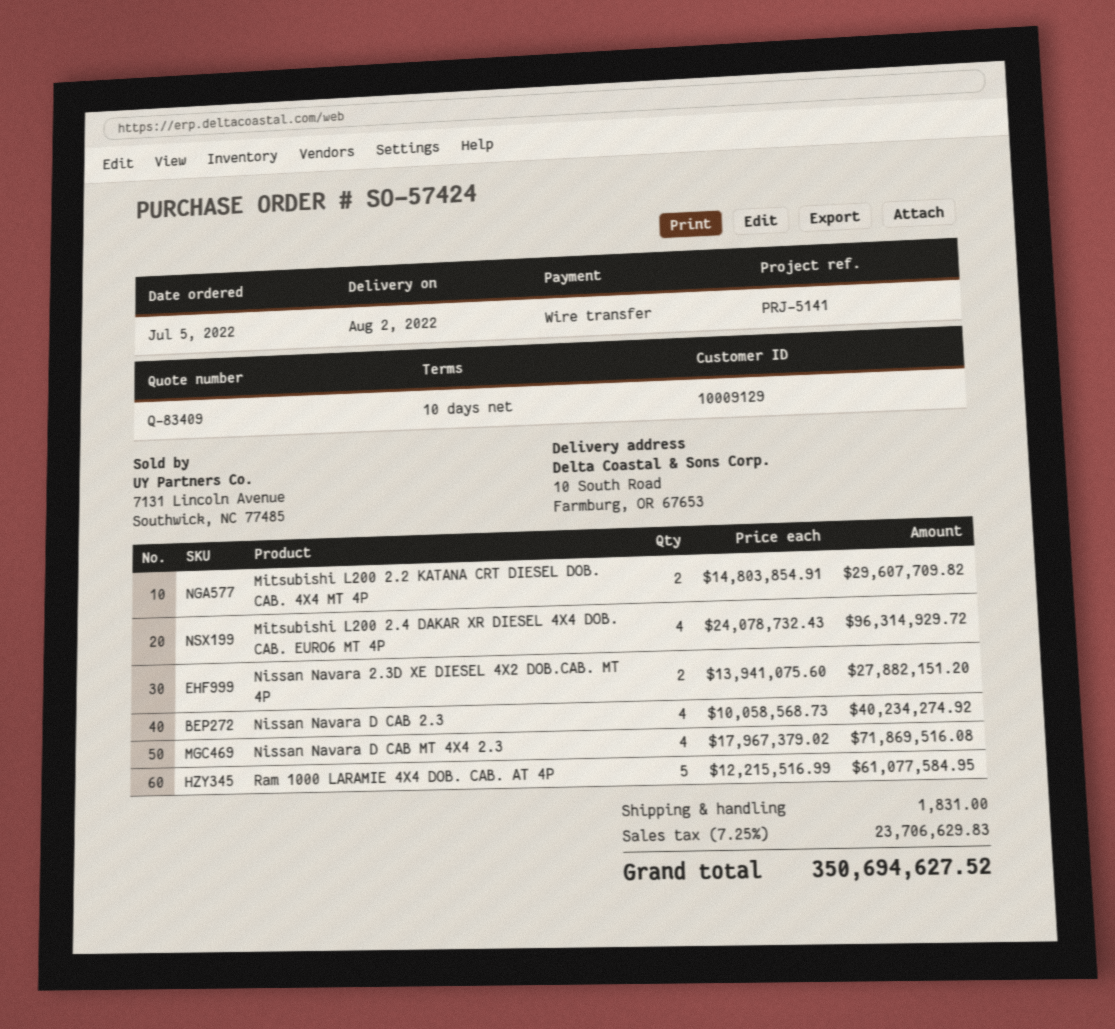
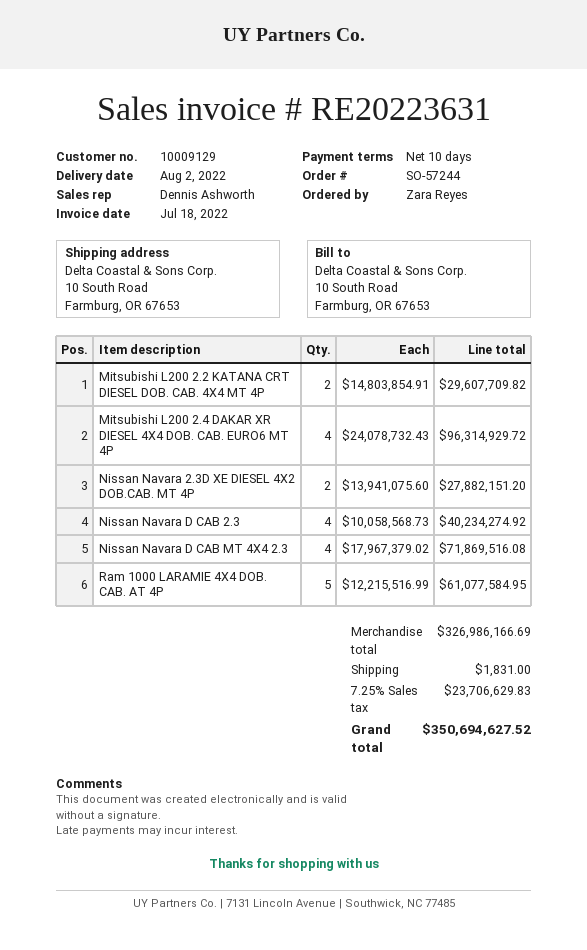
order number: SO-57424 -> SO-57244

